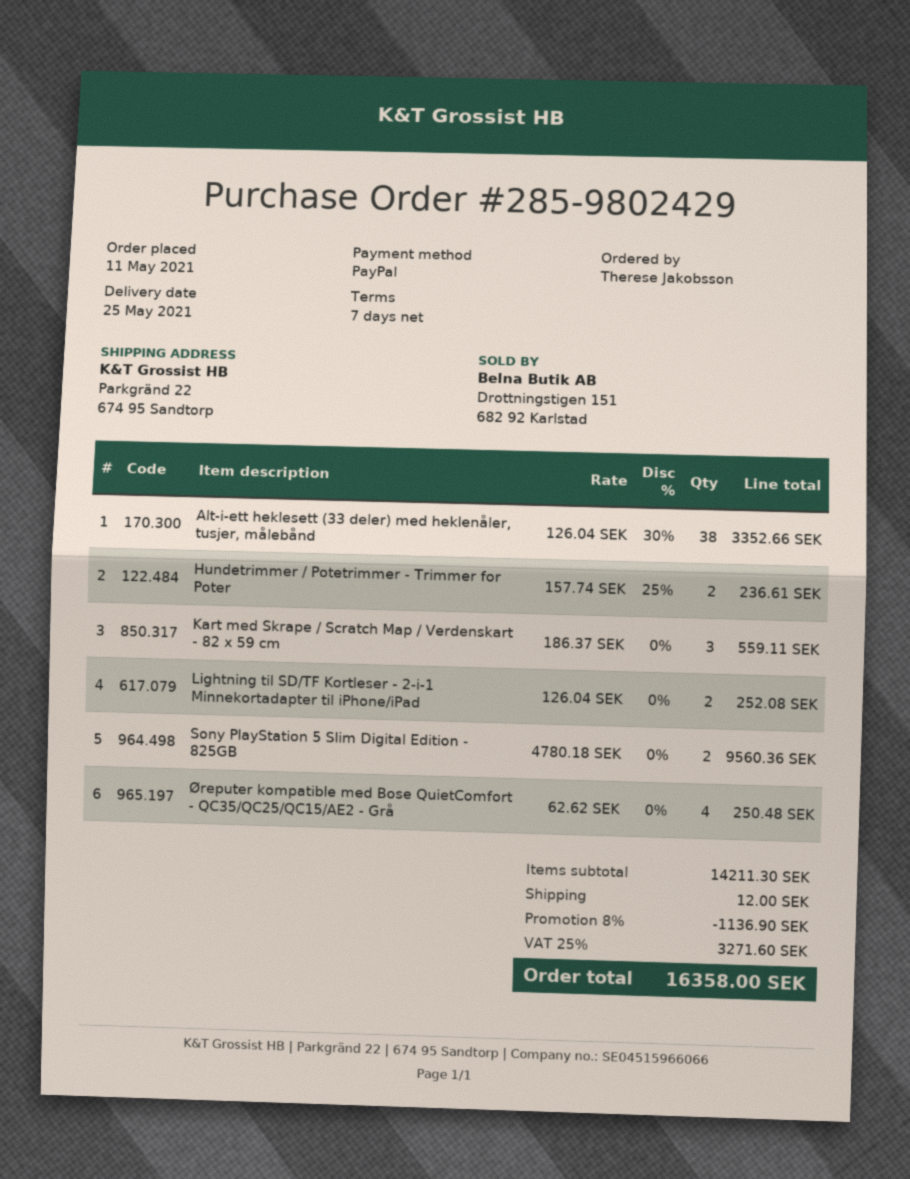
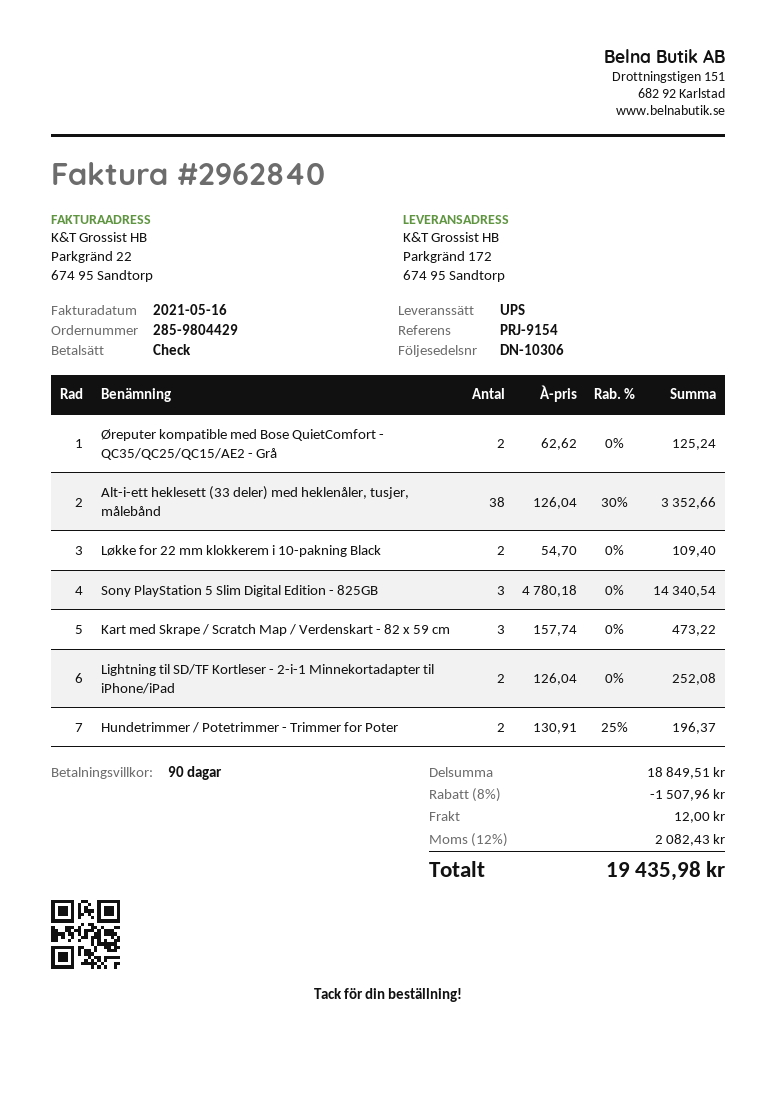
order number: 285-9802429 -> 285-9804429
payment terms: 7 days -> 90 days
payment method: PayPal -> cheque
ship to: Parkgränd 22, 674 95 Sandtorp -> Parkgränd 172, 674 95 Sandtorp
Hundetrimmer / Potetrimmer - Trimmer for Poter: 2 x 157.74 - 25% = 236.61 -> 2 x 130.91 - 25% = 196.37
Kart med Skrape / Scratch Map / Verdenskart - 82 x 59 cm: 3 x 186.37 = 559.11 -> 3 x 157.74 = 473.22
Sony PlayStation 5 Slim Digital Edition - 825GB: 2 x 4780.18 = 9560.36 -> 3 x 4780.18 = 14340.54
Øreputer kompatible med Bose QuietComfort - QC35/QC25/QC15/AE2 - Grå: 4 x 62.62 = 250.48 -> 2 x 62.62 = 125.24
Løkke for 22 mm klokkerem i 10-pakning Black: none -> 2 x 54.70 = 109.40
subtotal: 14211.30 -> 18849.51
discount: 8% = 1136.90 -> 8% = 1507.96
tax: 25% = 3271.60 -> 12% = 2082.43
total: 16358.00 -> 19435.98

